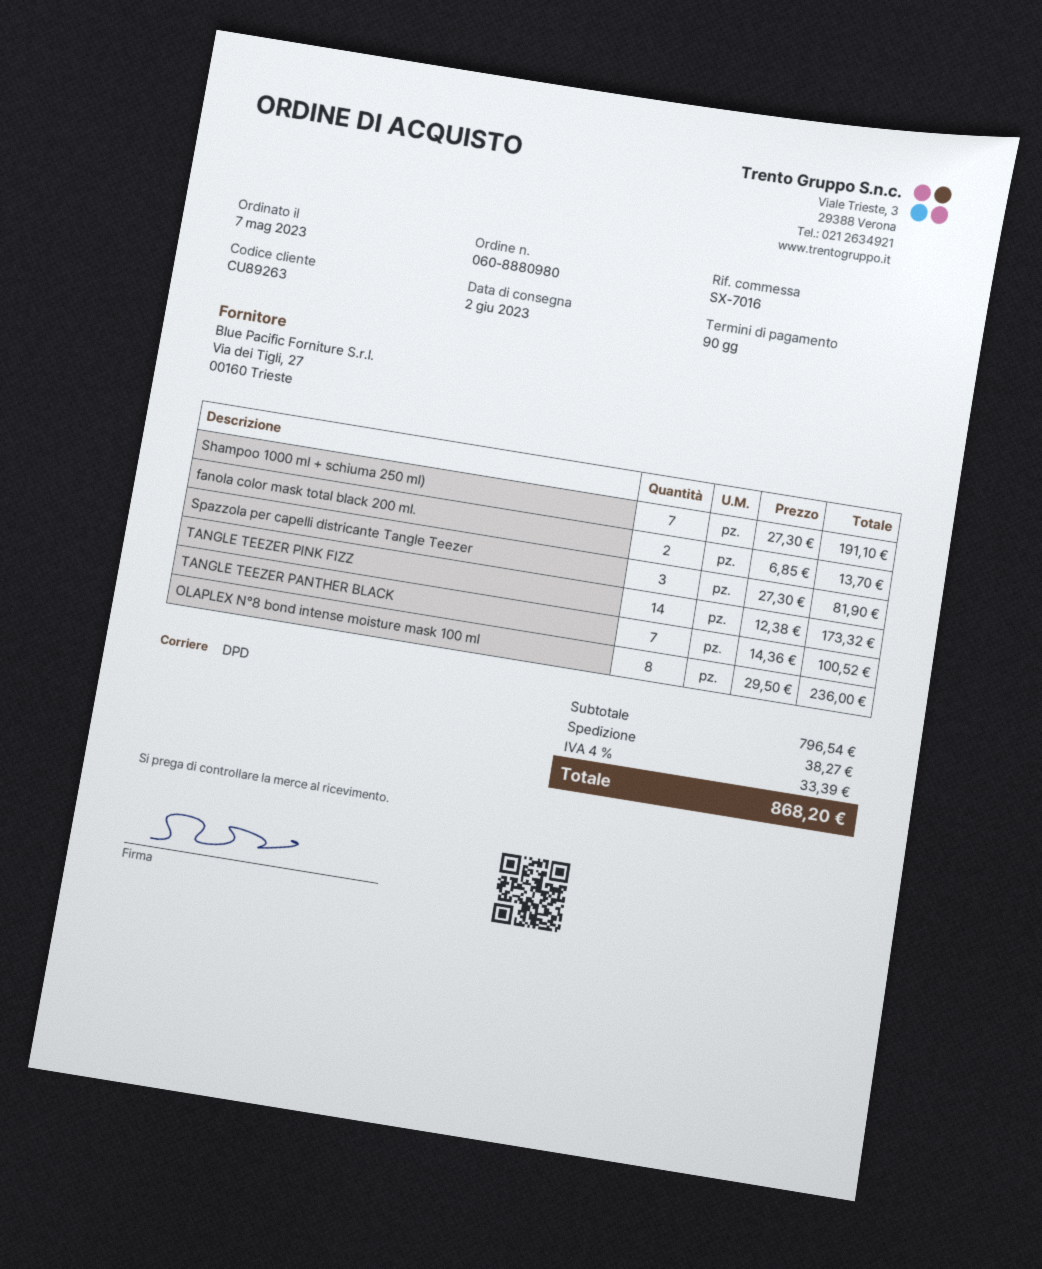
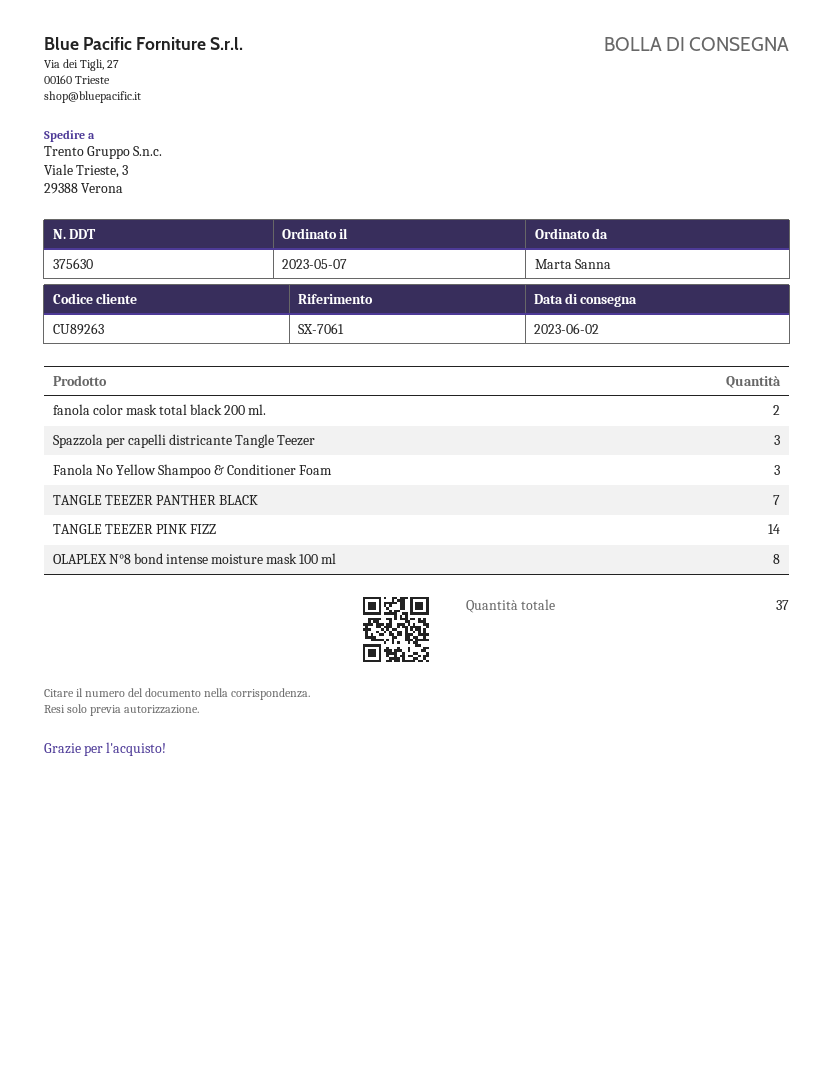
reference: SX-7016 -> SX-7061
Shampoo 1000 ml + schiuma 250 ml): 7 -> none
Fanola No Yellow Shampoo & Conditioner Foam: none -> 3

